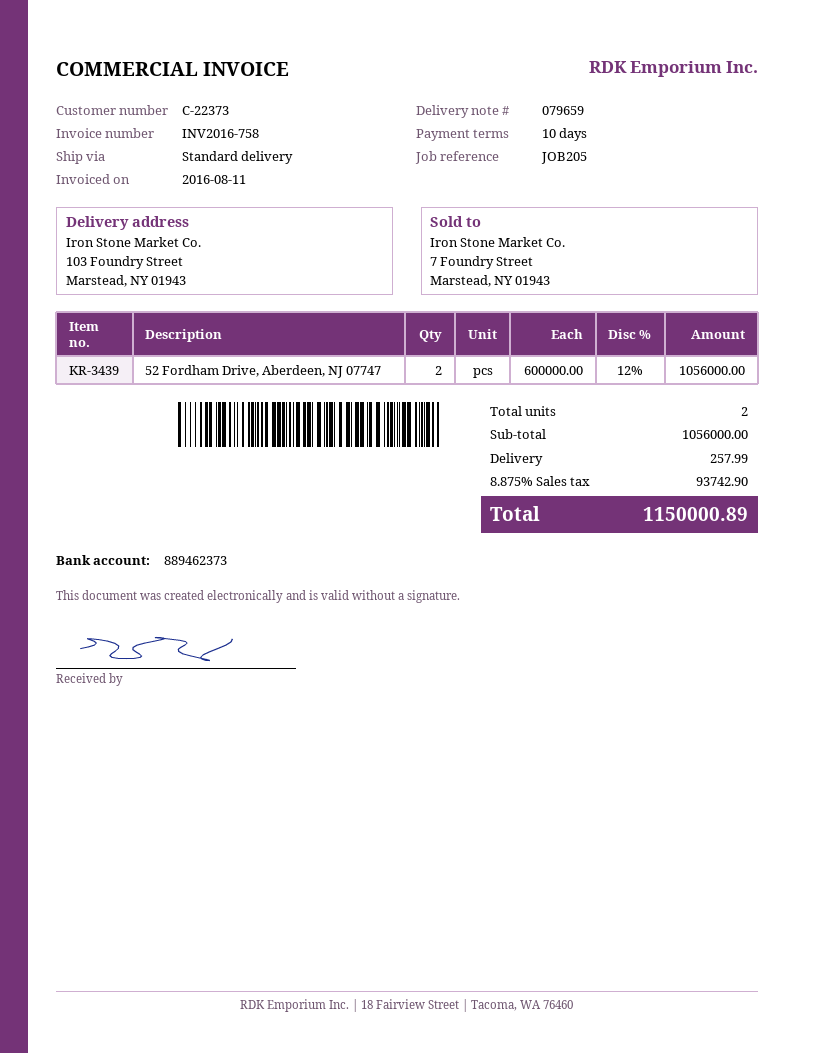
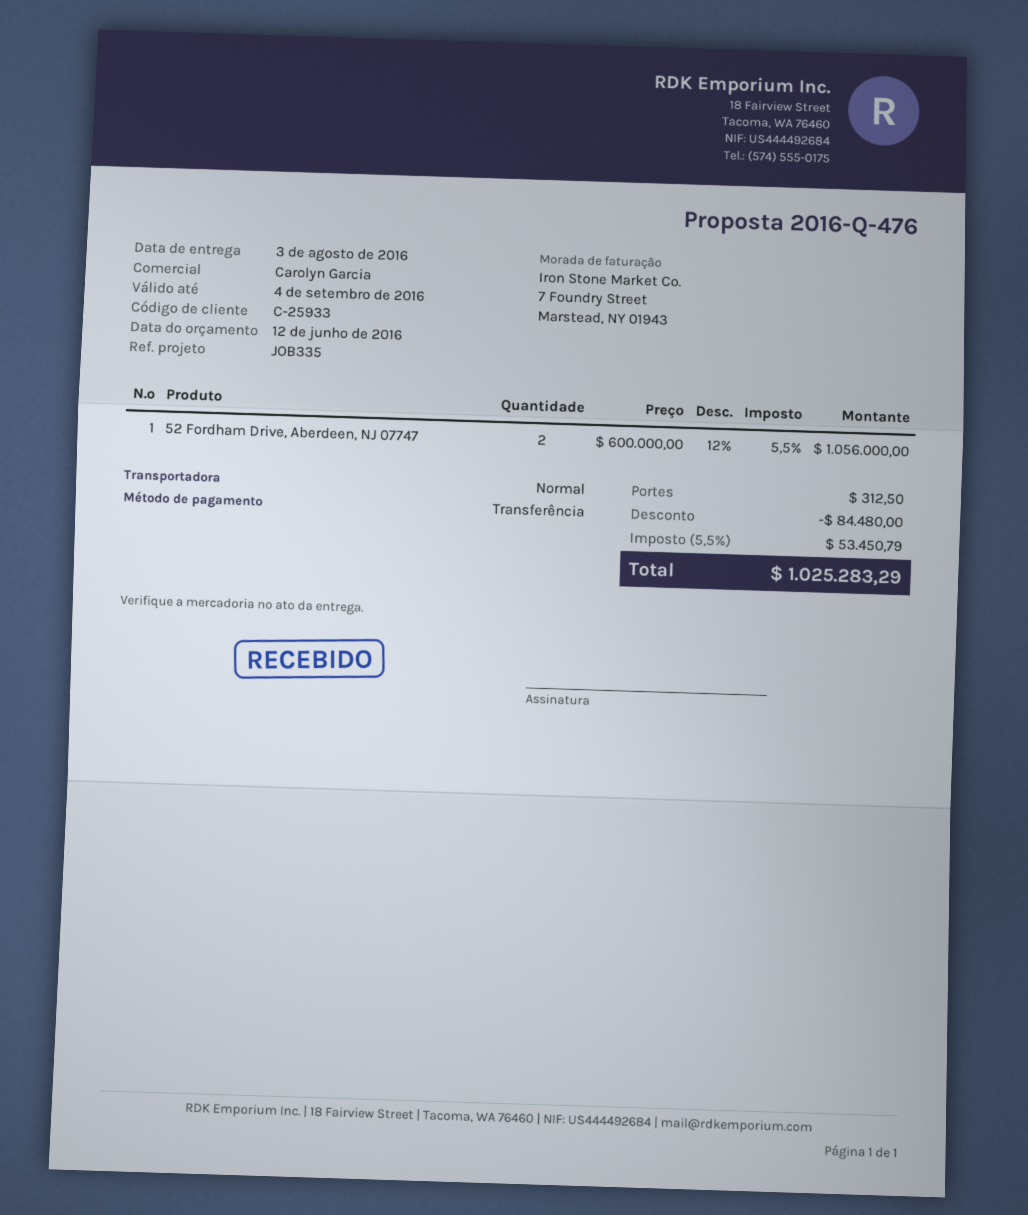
customer number: C-22373 -> C-25933
reference: JOB205 -> JOB335
discount: none -> 84480.00
shipping: 257.99 -> 312.50
tax: 8.875% = 93742.90 -> 5.5% = 53450.79
total: 1150000.89 -> 1025283.29

